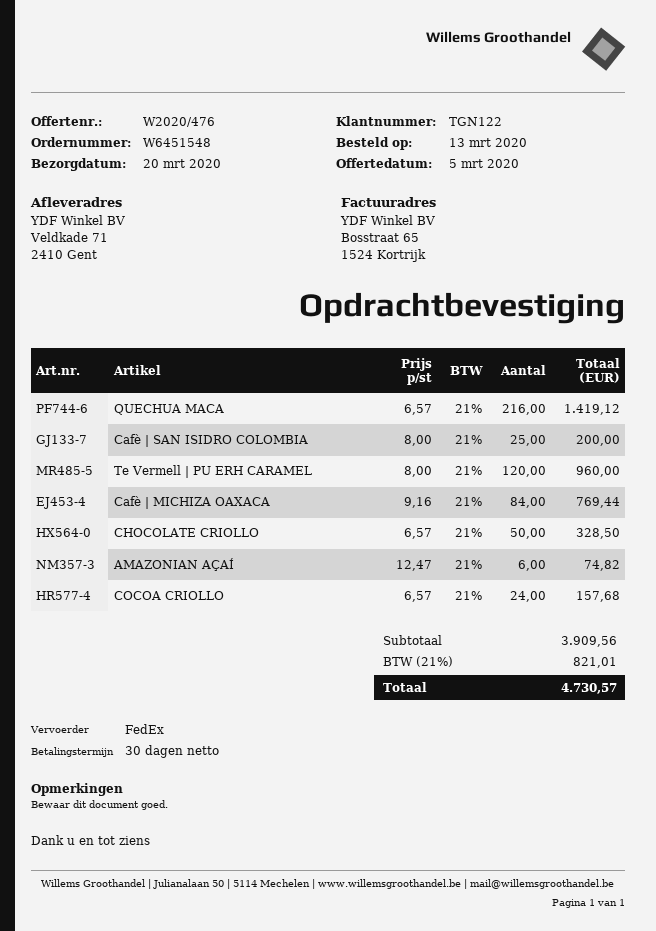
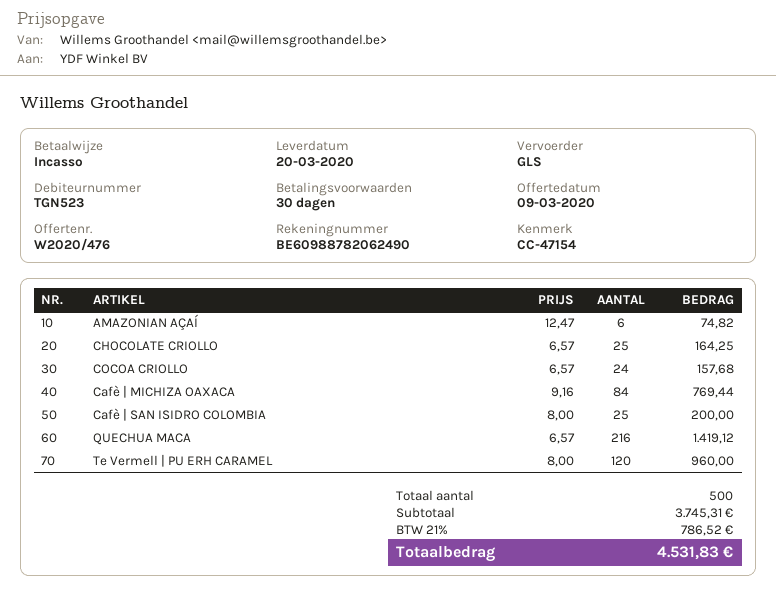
quote date: 2020-03-05 -> 2020-03-09
customer number: TGN122 -> TGN523
shipping method: FedEx -> GLS
CHOCOLATE CRIOLLO: 50 x 6.57 = 328.50 -> 25 x 6.57 = 164.25
subtotal: 3909.56 -> 3745.31
tax: 21% = 821.01 -> 21% = 786.52
total: 4730.57 -> 4531.83

